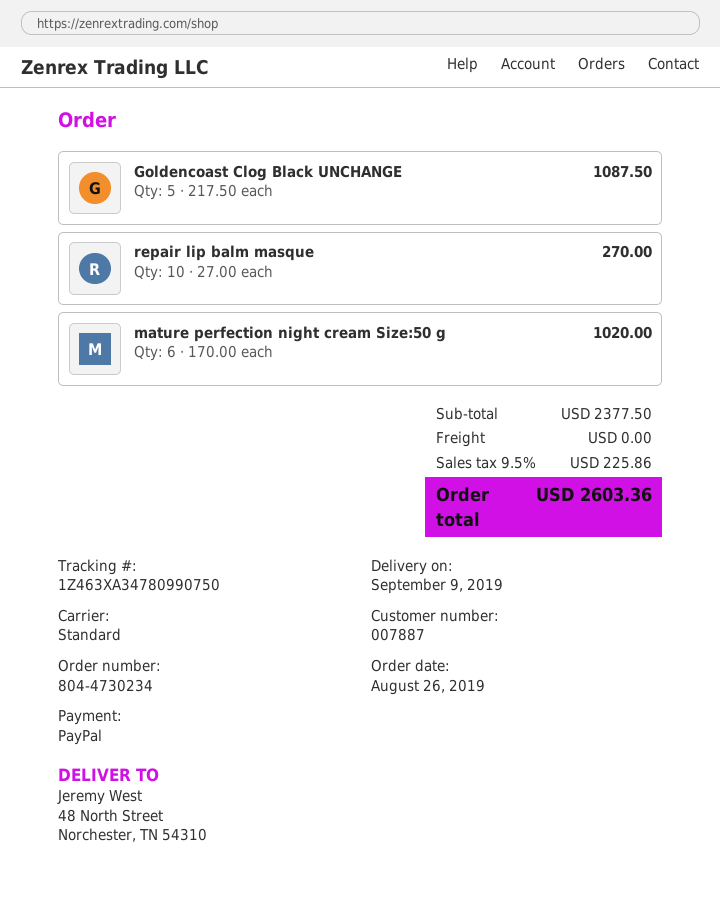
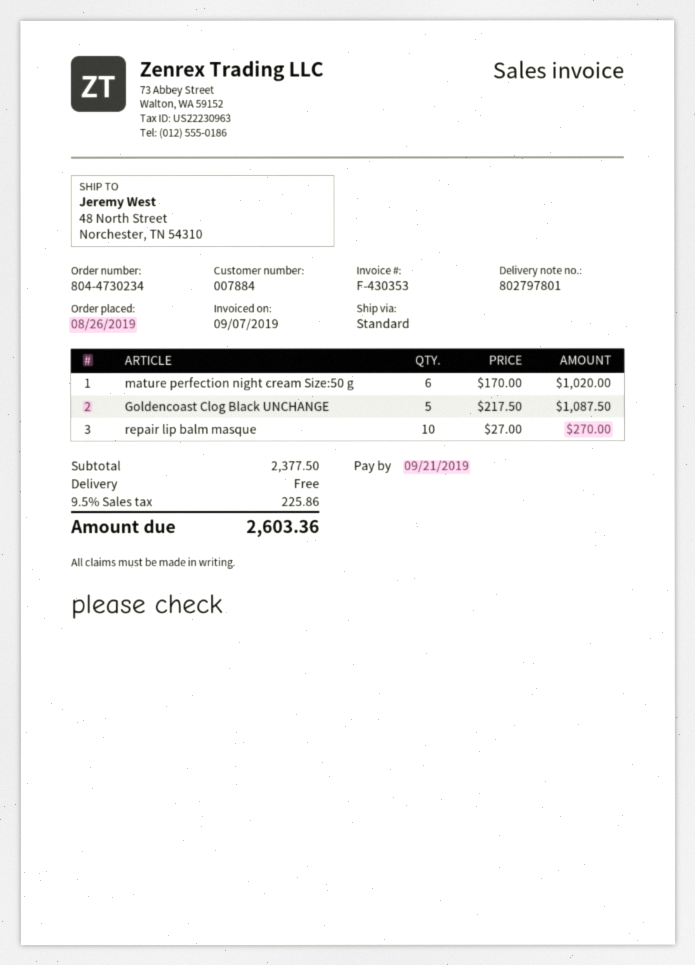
customer number: 007887 -> 007884

